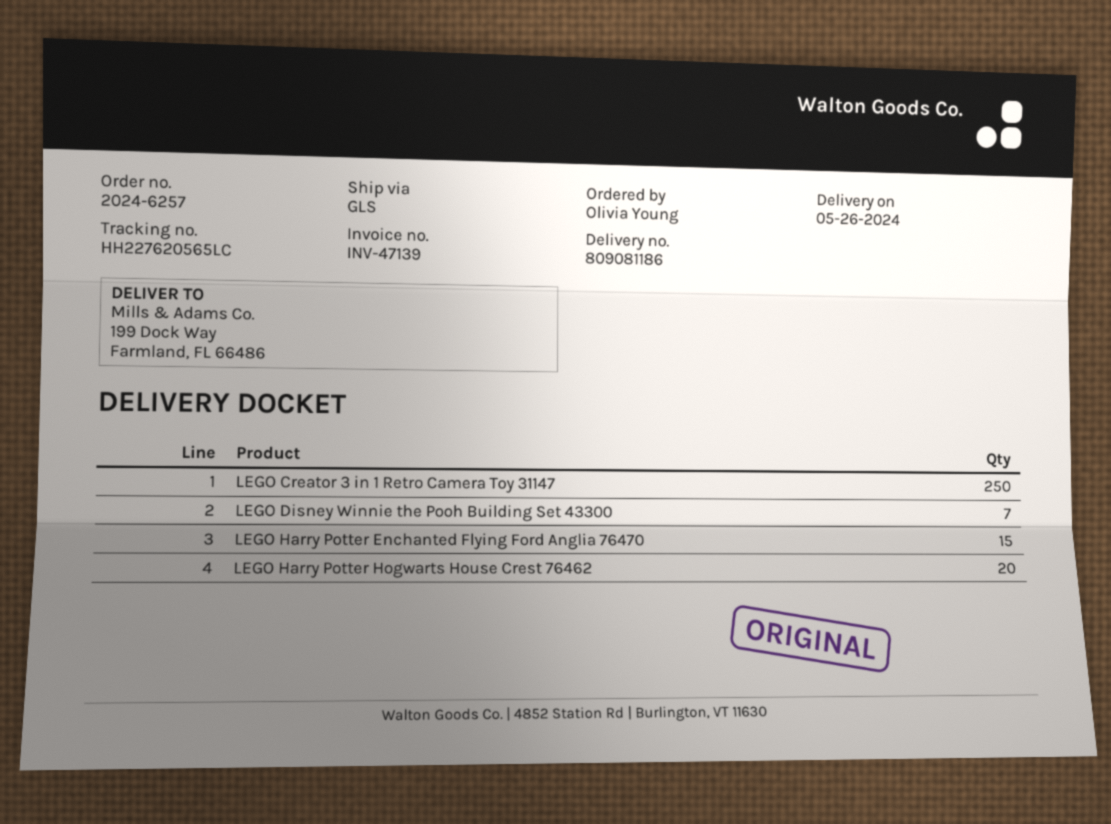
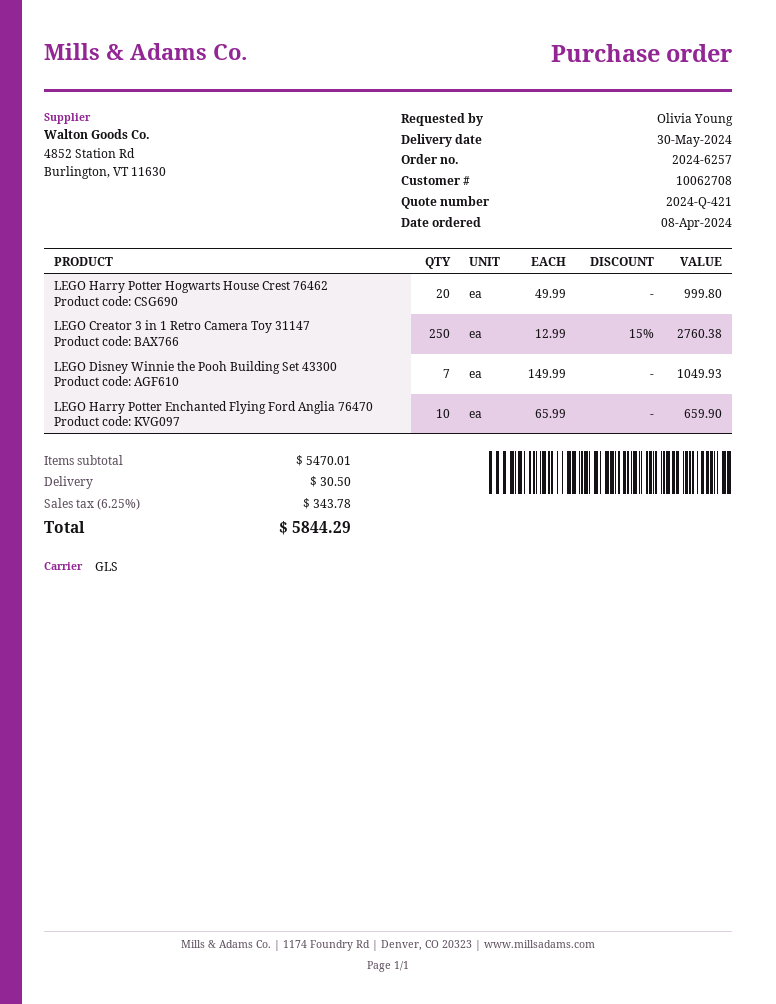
delivery date: 2024-05-26 -> 2024-05-30
LEGO Harry Potter Enchanted Flying Ford Anglia 76470: 15 -> 10

